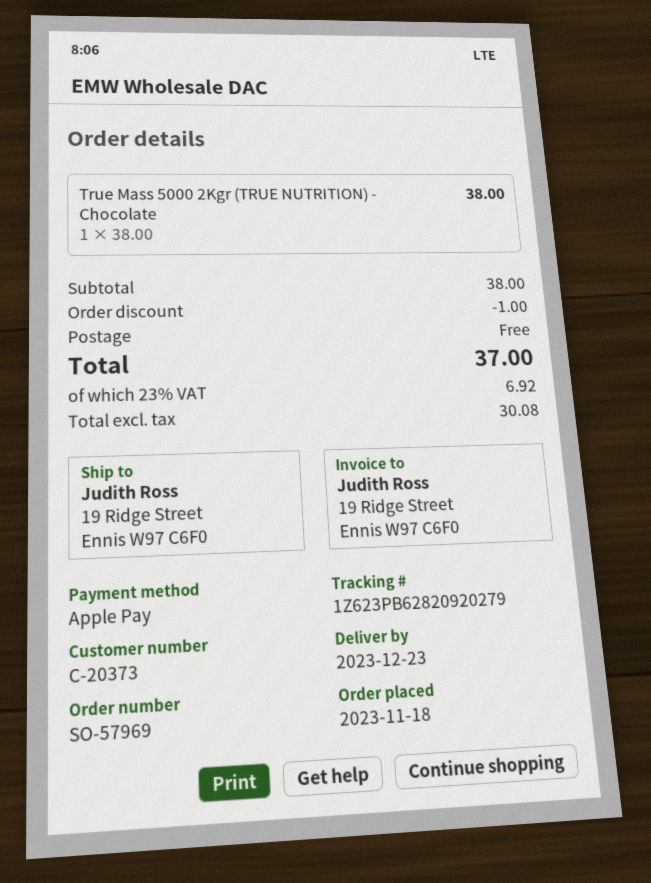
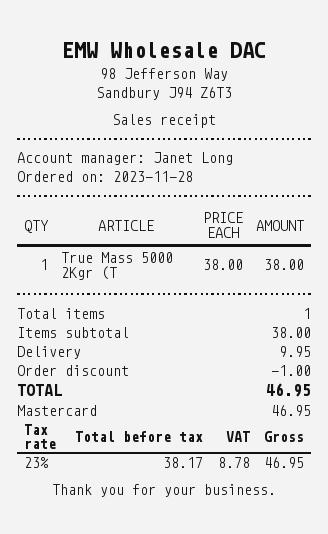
order date: 2023-11-18 -> 2023-11-28
payment method: Apple Pay -> Mastercard
shipping: 0.00 -> 9.95
net: 30.08 -> 38.17
tax: 23% = 6.92 -> 23% = 8.78
total: 37.00 -> 46.95

